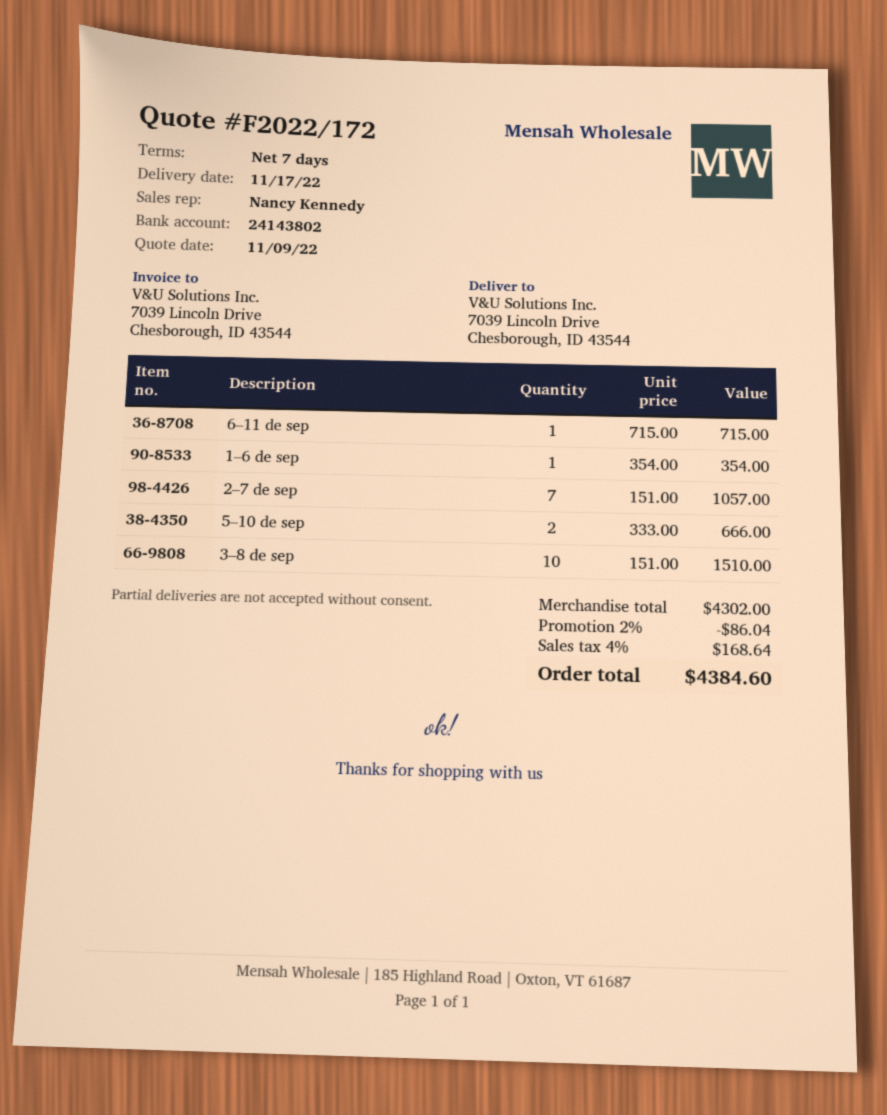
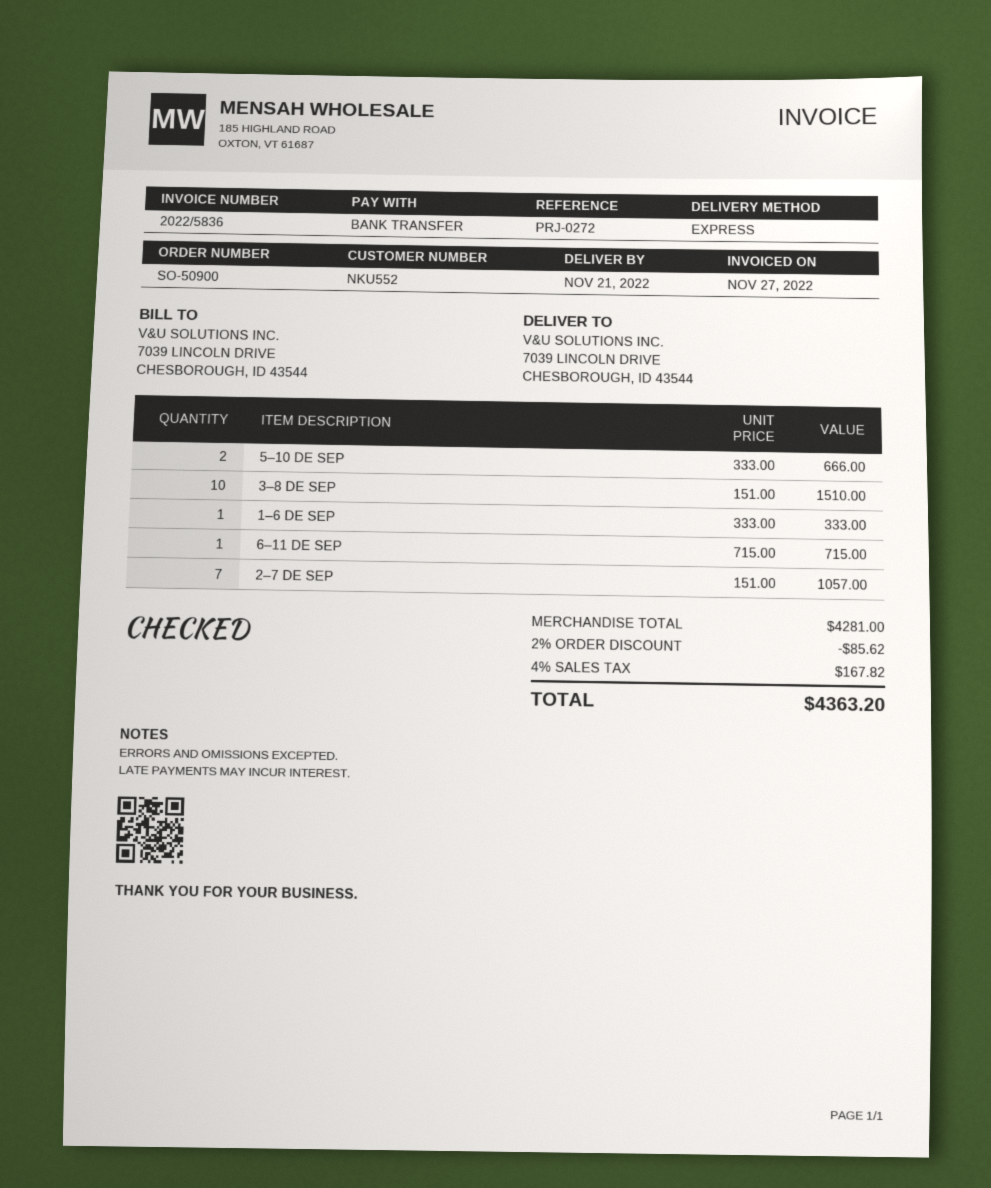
delivery date: 2022-11-17 -> 2022-11-21
1–6 de sep: 1 x 354.00 = 354.00 -> 1 x 333.00 = 333.00
subtotal: 4302.00 -> 4281.00
discount: 2% = 86.04 -> 2% = 85.62
tax: 4% = 168.64 -> 4% = 167.82
total: 4384.60 -> 4363.20

